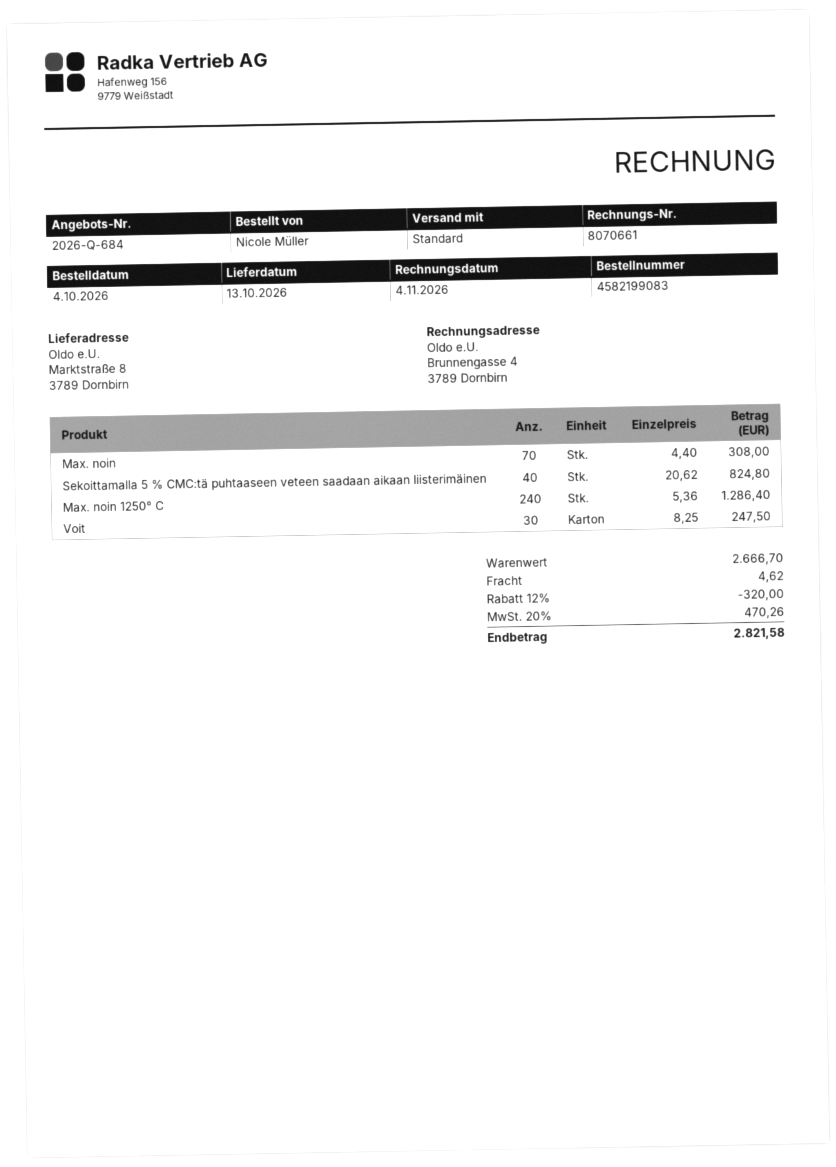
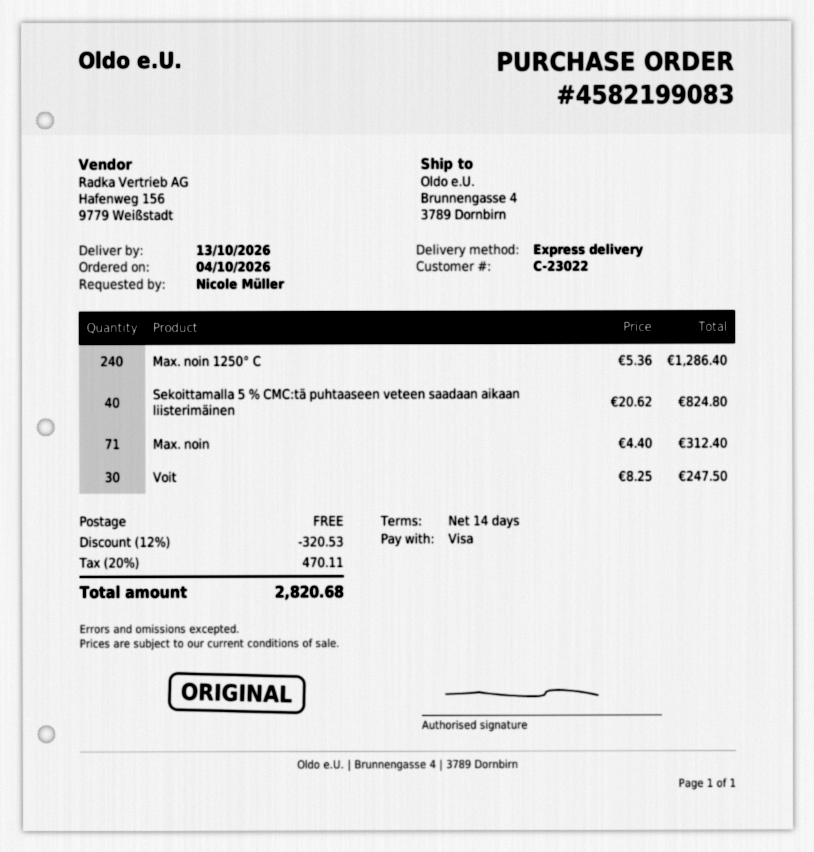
shipping method: standard -> express
ship to: Marktstraße 8, 3789 Dornbirn -> Brunnengasse 4, 3789 Dornbirn
Max. noin: 70 x 4.40 = 308.00 -> 71 x 4.40 = 312.40
discount: 12% = 320.00 -> 12% = 320.53
shipping: 4.62 -> 0.00
tax: 20% = 470.26 -> 20% = 470.11
total: 2821.58 -> 2820.68

